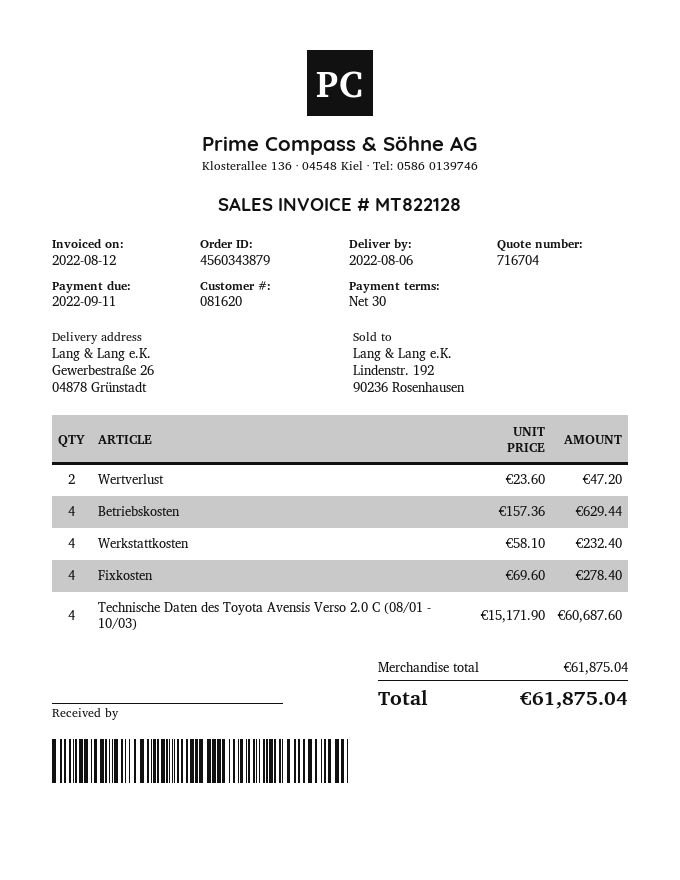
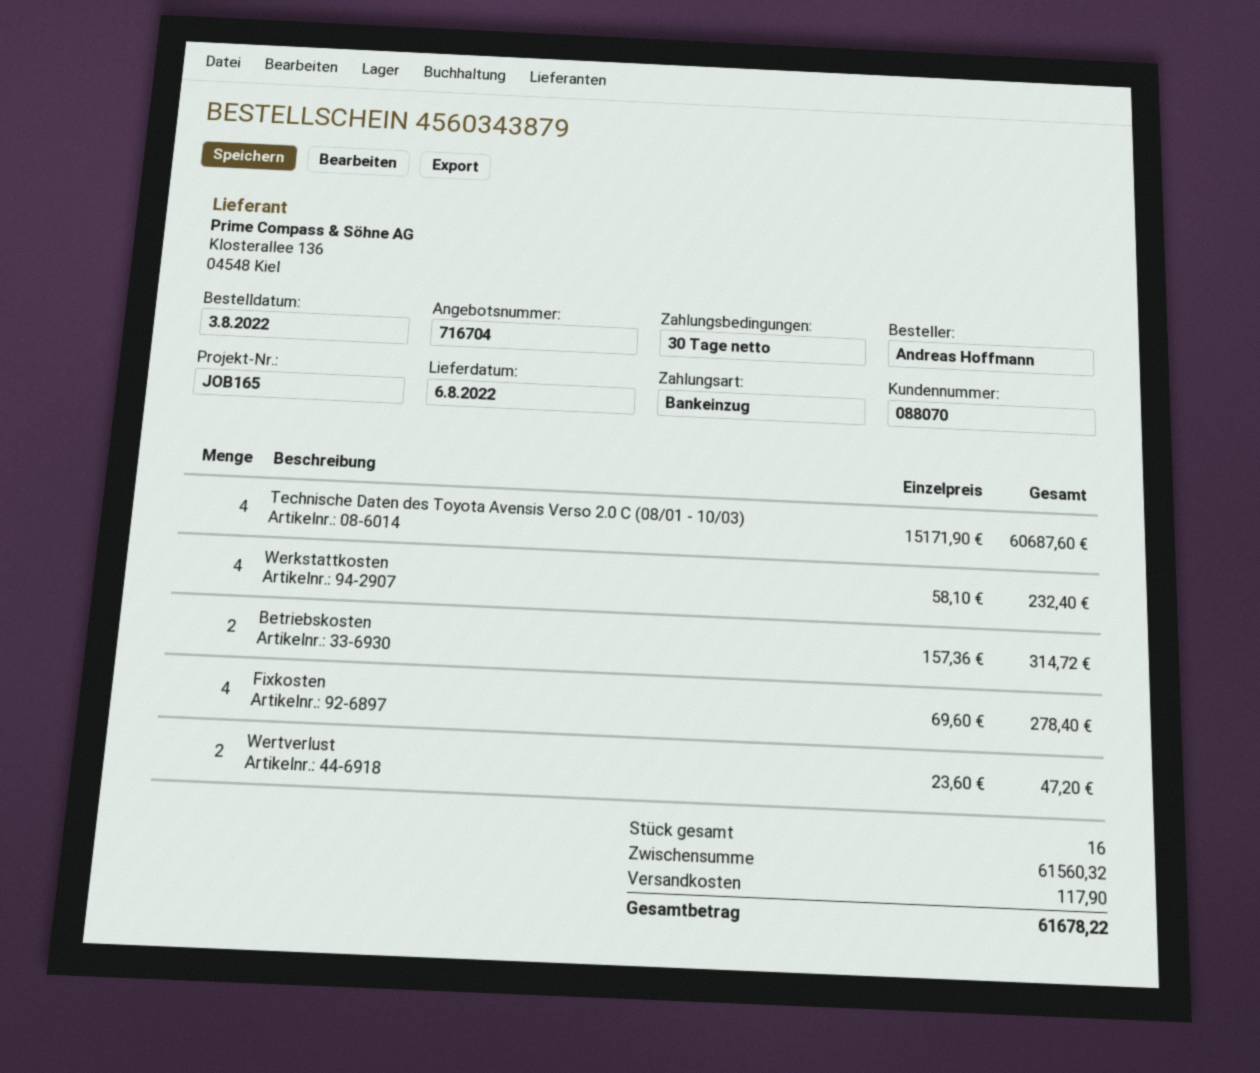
customer number: 081620 -> 088070
Betriebskosten: 4 x 157.36 = 629.44 -> 2 x 157.36 = 314.72
subtotal: 61875.04 -> 61560.32
shipping: none -> 117.90
total: 61875.04 -> 61678.22

